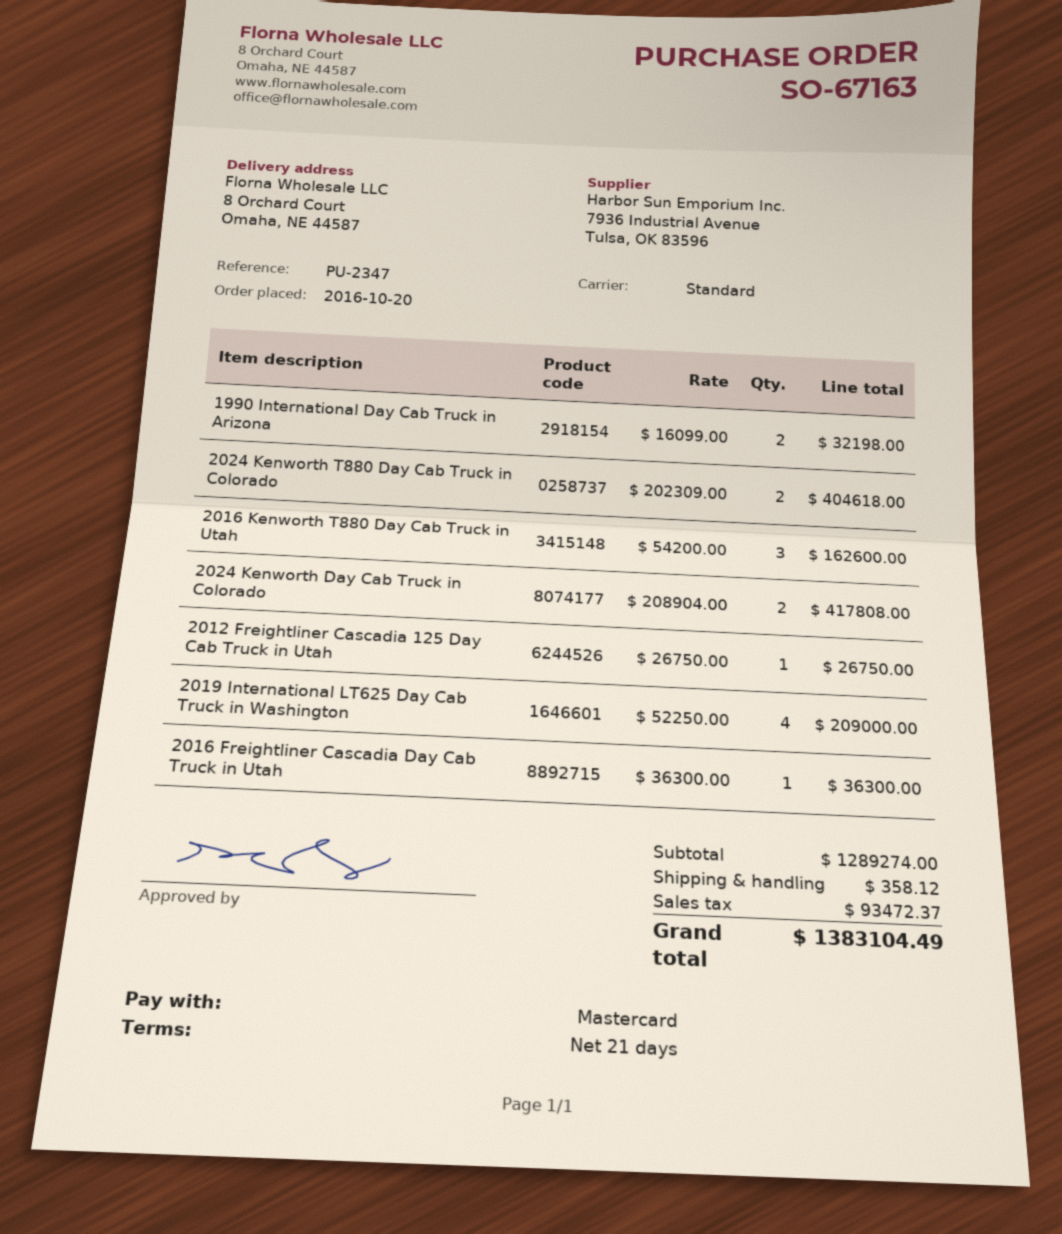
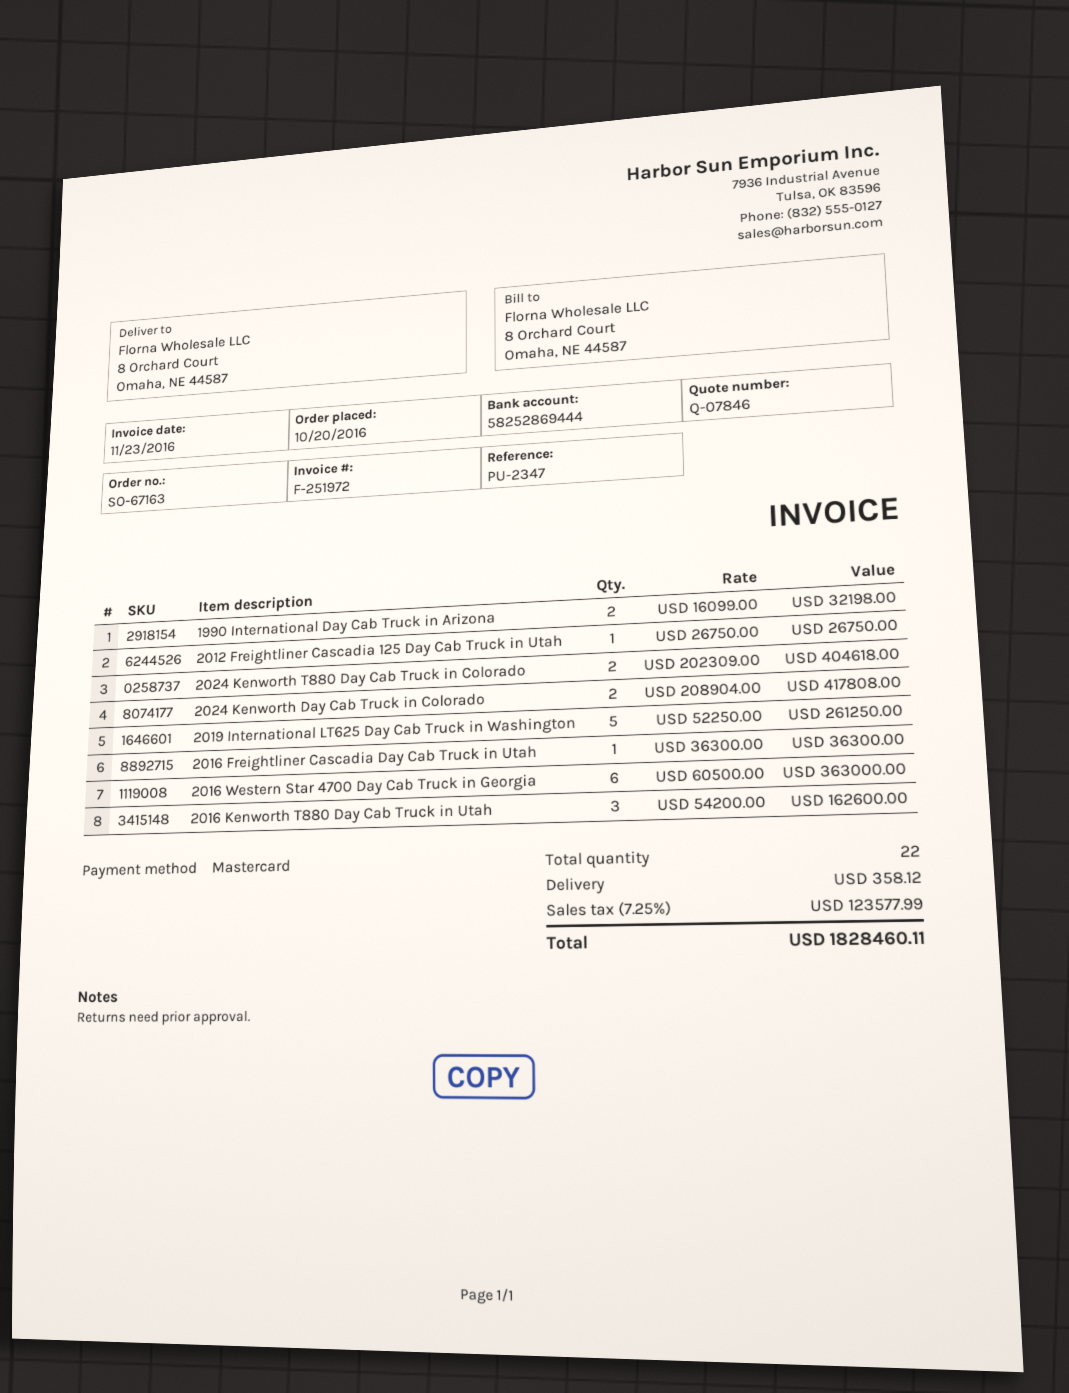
2019 International LT625 Day Cab Truck in Washington: 4 x 52250.00 = 209000.00 -> 5 x 52250.00 = 261250.00
2016 Western Star 4700 Day Cab Truck in Georgia: none -> 6 x 60500.00 = 363000.00
tax: 93472.37 -> 123577.99
total: 1383104.49 -> 1828460.11

